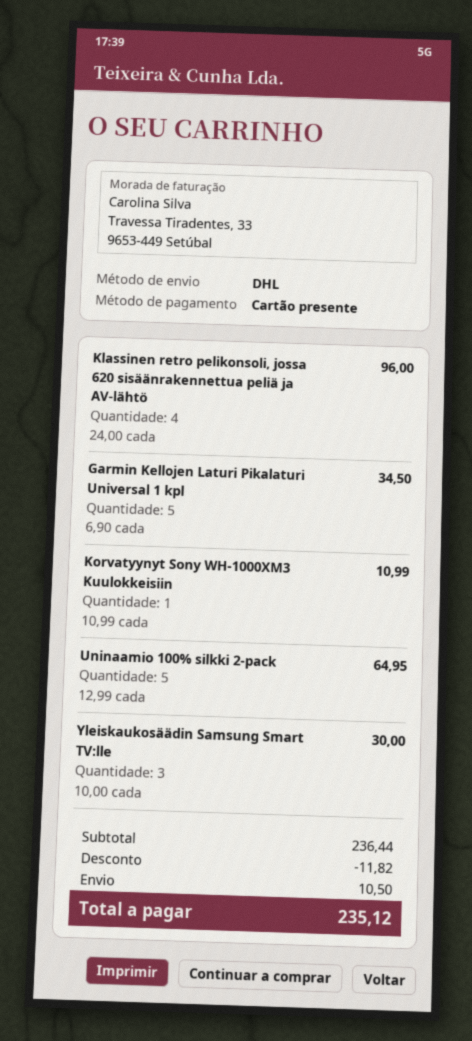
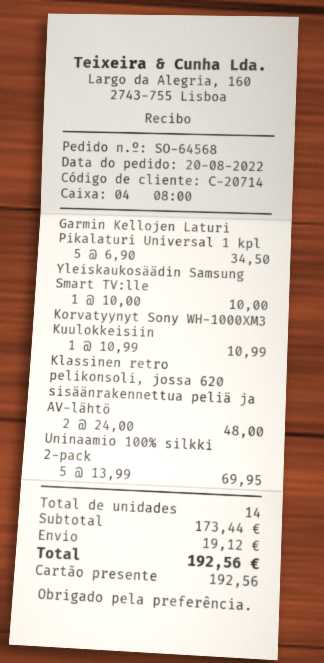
Klassinen retro pelikonsoli, jossa 620 sisäänrakennettua peliä ja AV-lähtö: 4 x 24.00 = 96.00 -> 2 x 24.00 = 48.00
Uninaamio 100% silkki 2-pack: 5 x 12.99 = 64.95 -> 5 x 13.99 = 69.95
Yleiskaukosäädin Samsung Smart TV:lle: 3 x 10.00 = 30.00 -> 1 x 10.00 = 10.00
subtotal: 236.44 -> 173.44
discount: 11.82 -> none
shipping: 10.50 -> 19.12
total: 235.12 -> 192.56

